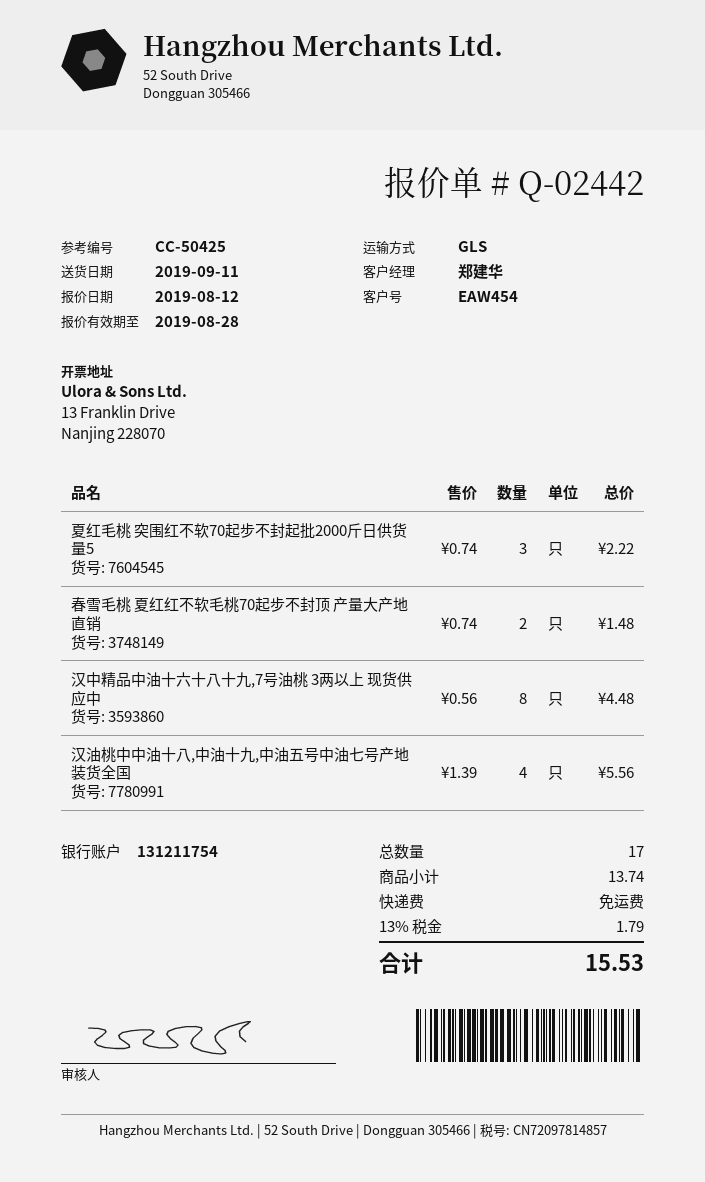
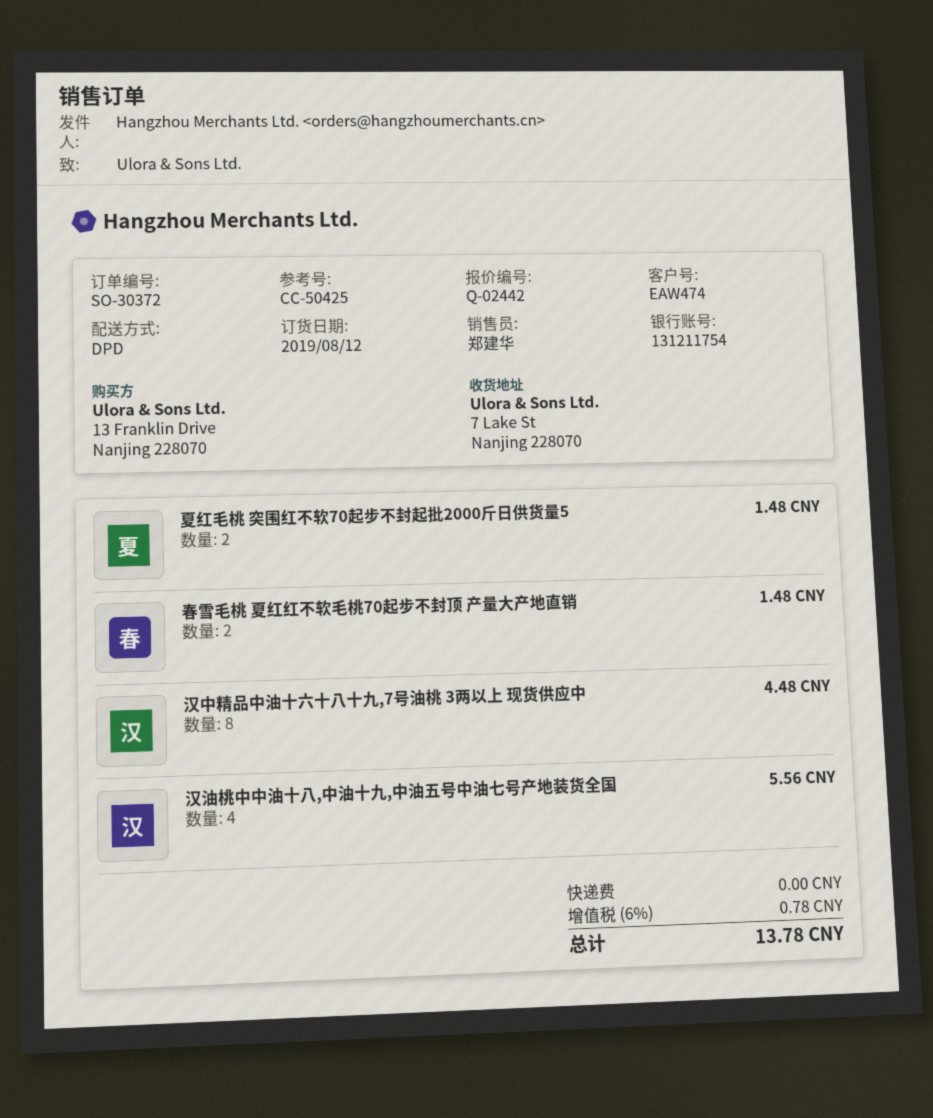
customer number: EAW454 -> EAW474
shipping method: GLS -> DPD
夏红毛桃 突围红不软70起步不封起批2000斤日供货量5: 3 for 2.22 -> 2 for 1.48
tax: 13% = 1.79 -> 6% = 0.78
total: 15.53 -> 13.78

